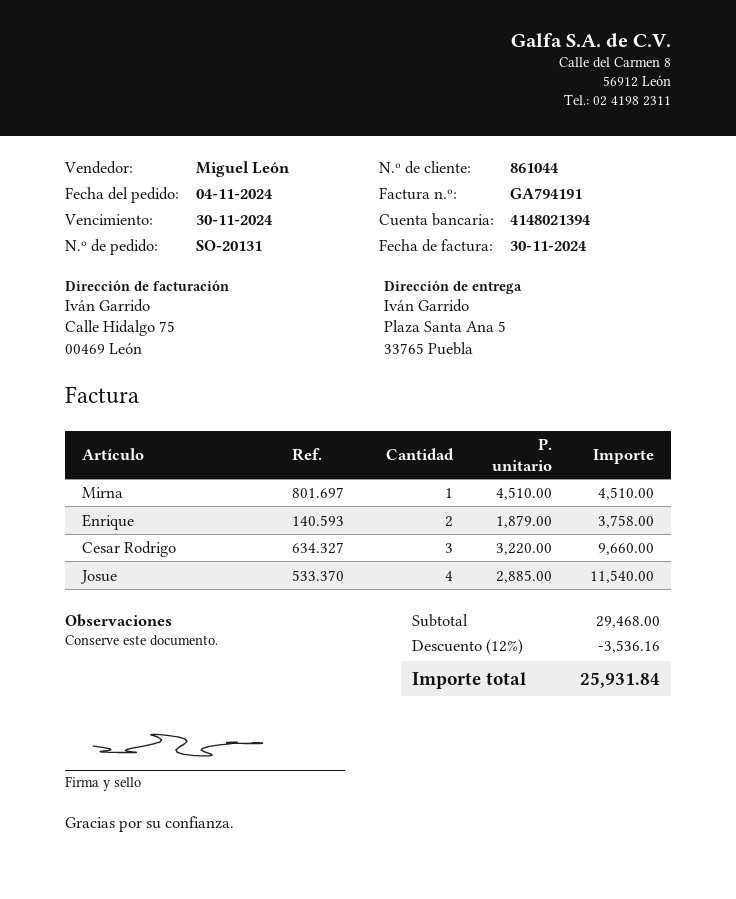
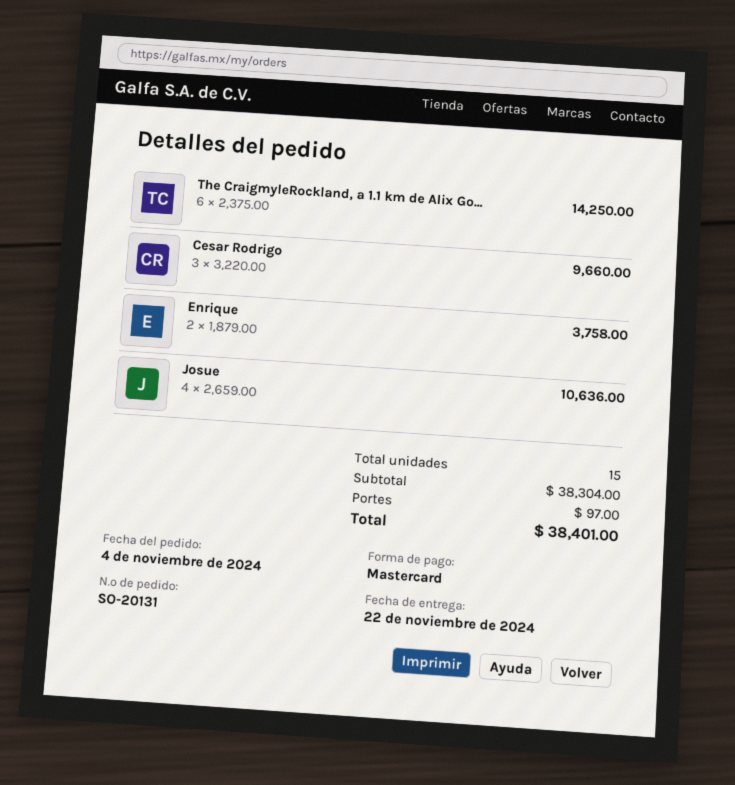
Mirna: 1 x 4510.00 = 4510.00 -> none
Josue: 4 x 2885.00 = 11540.00 -> 4 x 2659.00 = 10636.00
The CraigmyleRockland, a 1.1 km de Alix Go...: none -> 6 x 2375.00 = 14250.00
subtotal: 29468.00 -> 38304.00
discount: 12% = 3536.16 -> none
shipping: none -> 97.00
total: 25931.84 -> 38401.00

